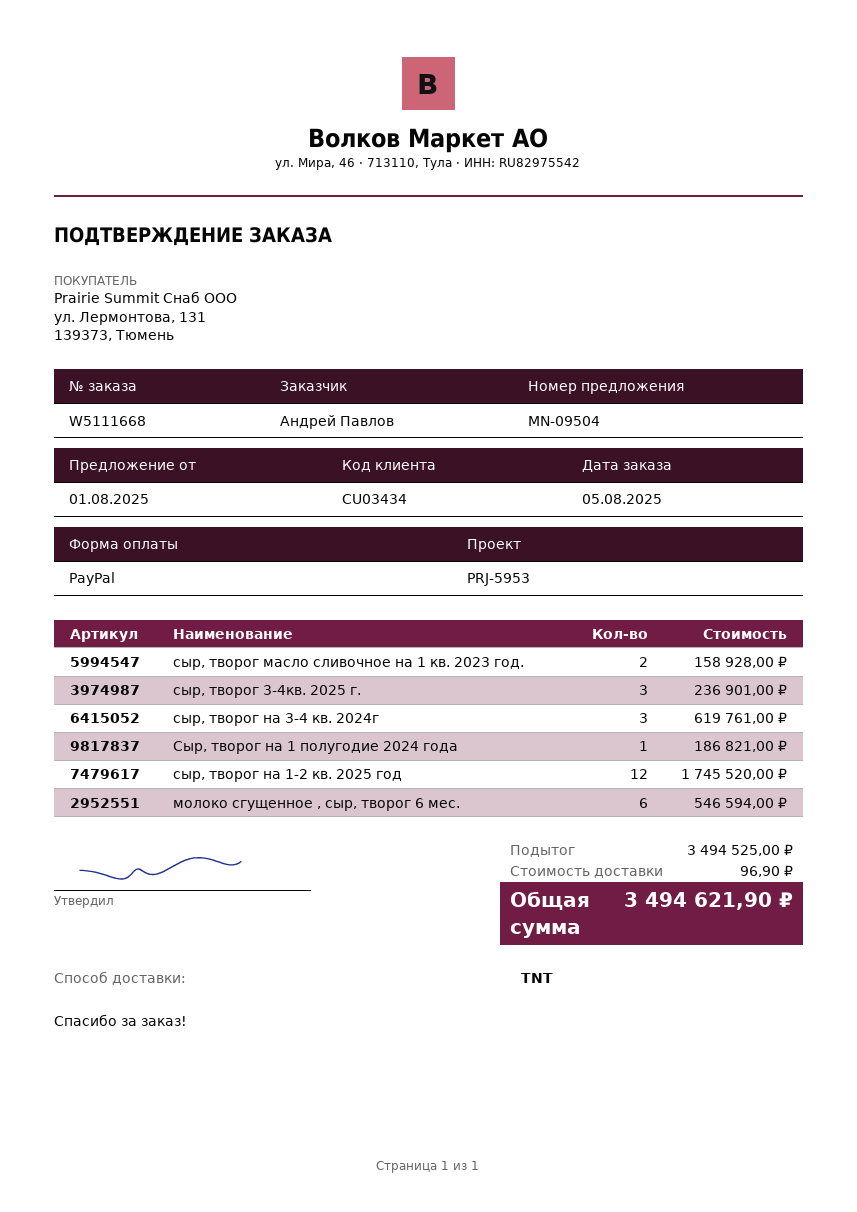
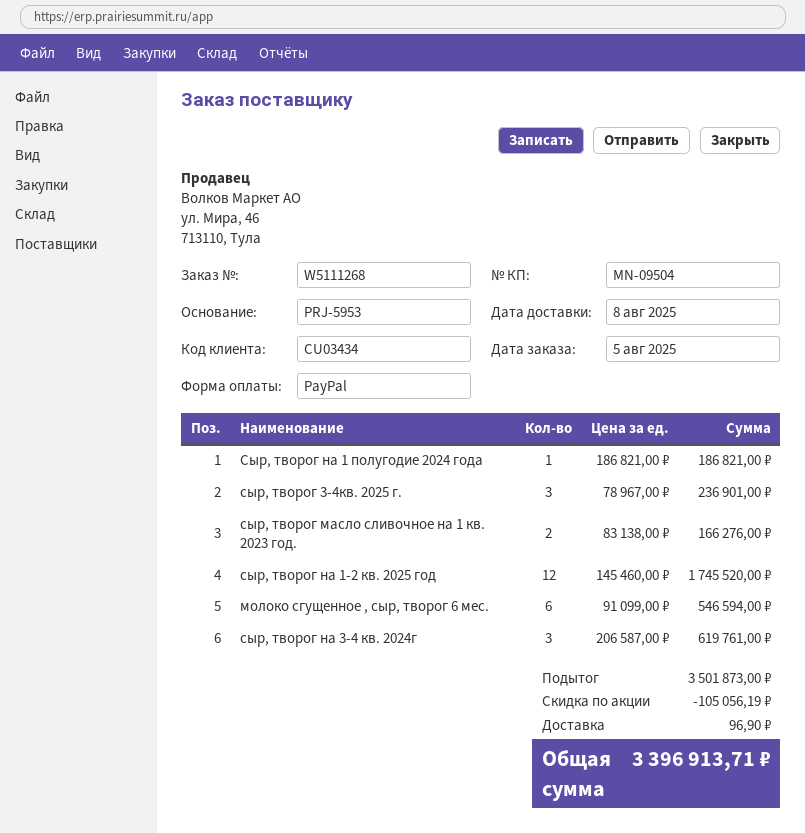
order number: W5111668 -> W5111268
сыр, творог масло сливочное на 1 кв. 2023 год.: 2 for 158928.00 -> 2 for 166276.00
subtotal: 3494525.00 -> 3501873.00
discount: none -> 105056.19
total: 3494621.90 -> 3396913.71

